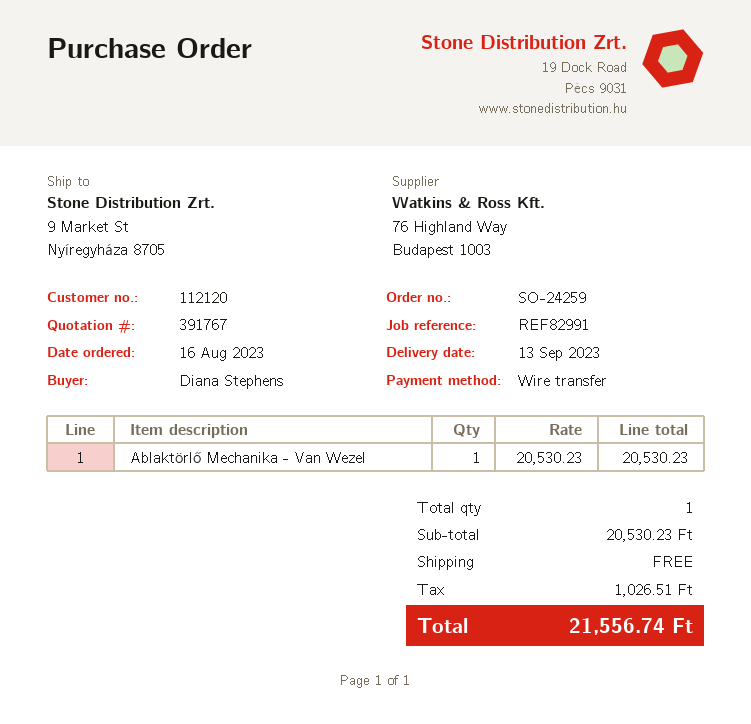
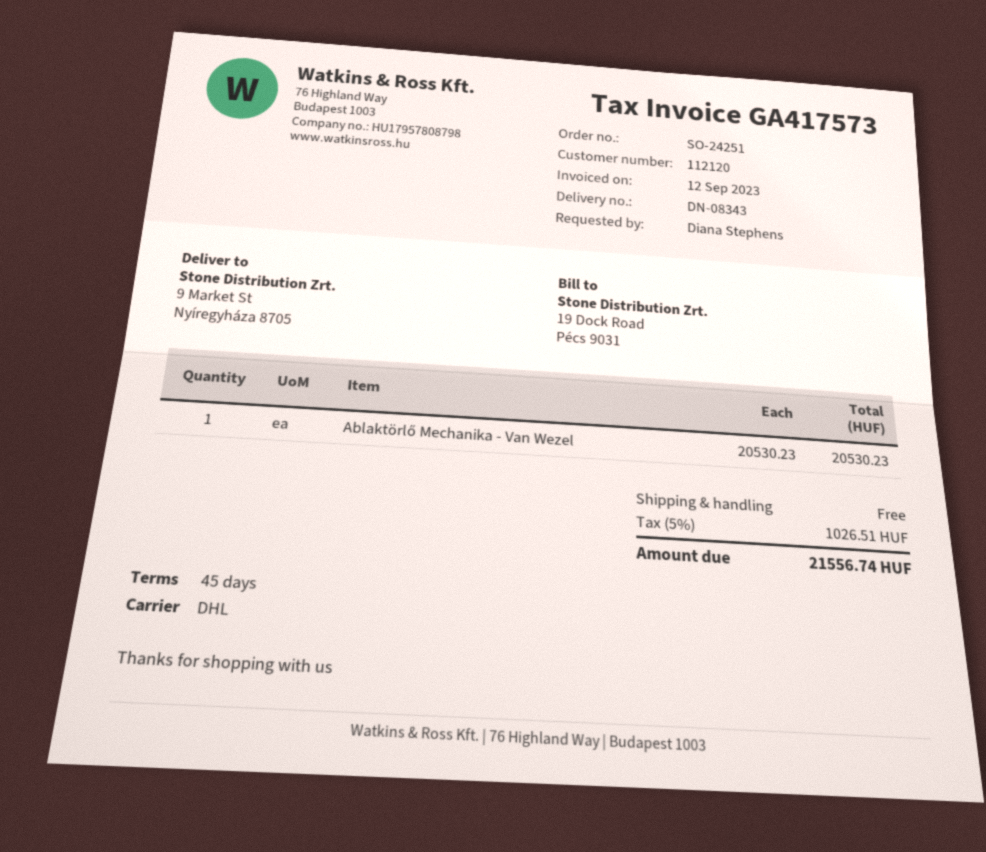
order number: SO-24259 -> SO-24251

